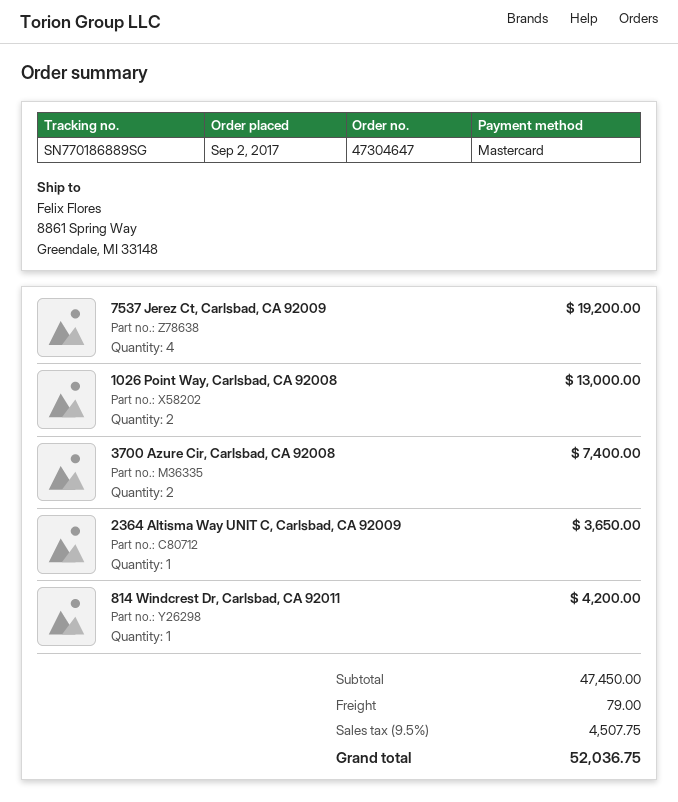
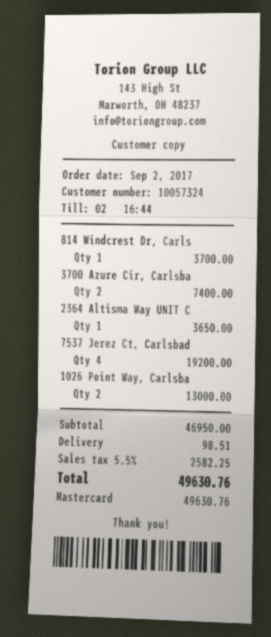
814 Windcrest Dr, Carlsbad, CA 92011: 1 for 4200.00 -> 1 for 3700.00
subtotal: 47450.00 -> 46950.00
shipping: 79.00 -> 98.51
tax: 9.5% = 4507.75 -> 5.5% = 2582.25
total: 52036.75 -> 49630.76

